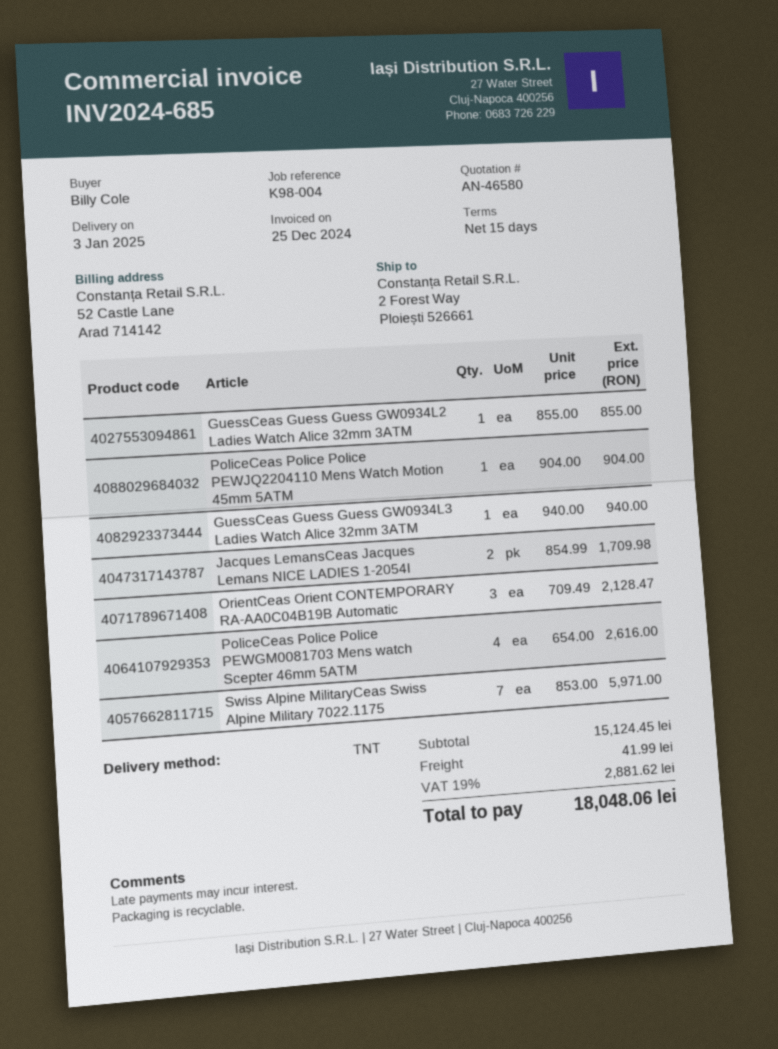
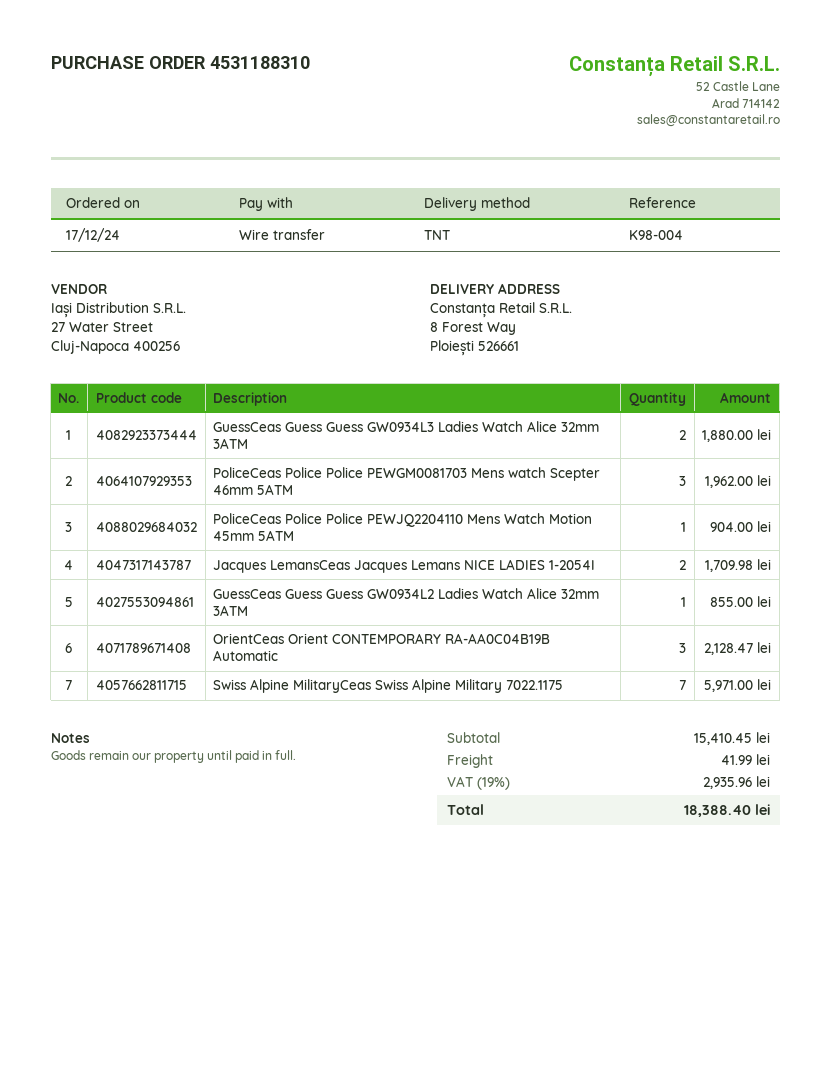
ship to: 2 Forest Way, Ploiești 526661 -> 8 Forest Way, Ploiești 526661
GuessCeas Guess Guess GW0934L3 Ladies Watch Alice 32mm 3ATM: 1 for 940.00 -> 2 for 1880.00
PoliceCeas Police Police PEWGM0081703 Mens watch Scepter 46mm 5ATM: 4 for 2616.00 -> 3 for 1962.00
subtotal: 15124.45 -> 15410.45
tax: 19% = 2881.62 -> 19% = 2935.96
total: 18048.06 -> 18388.40

